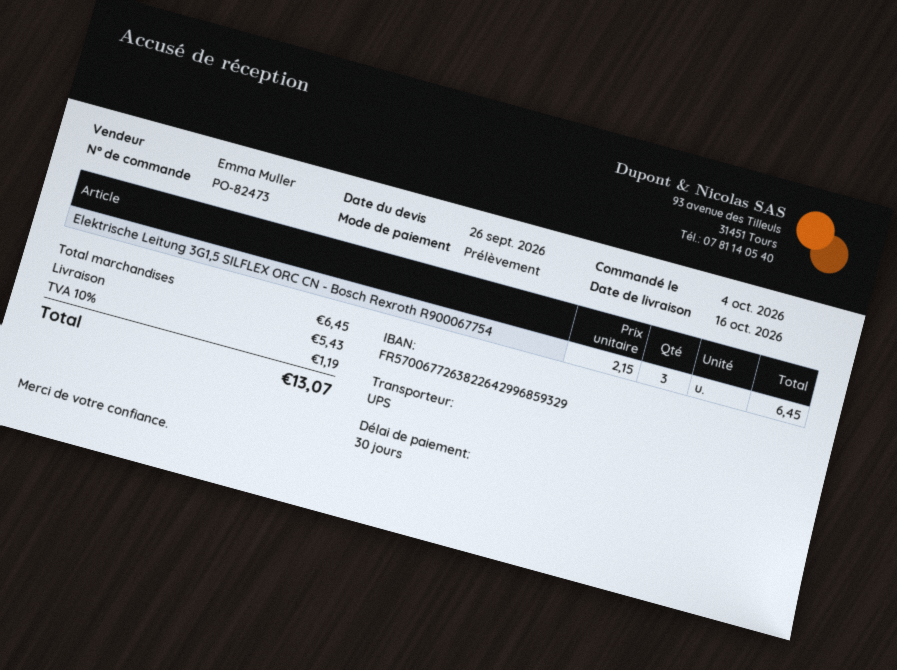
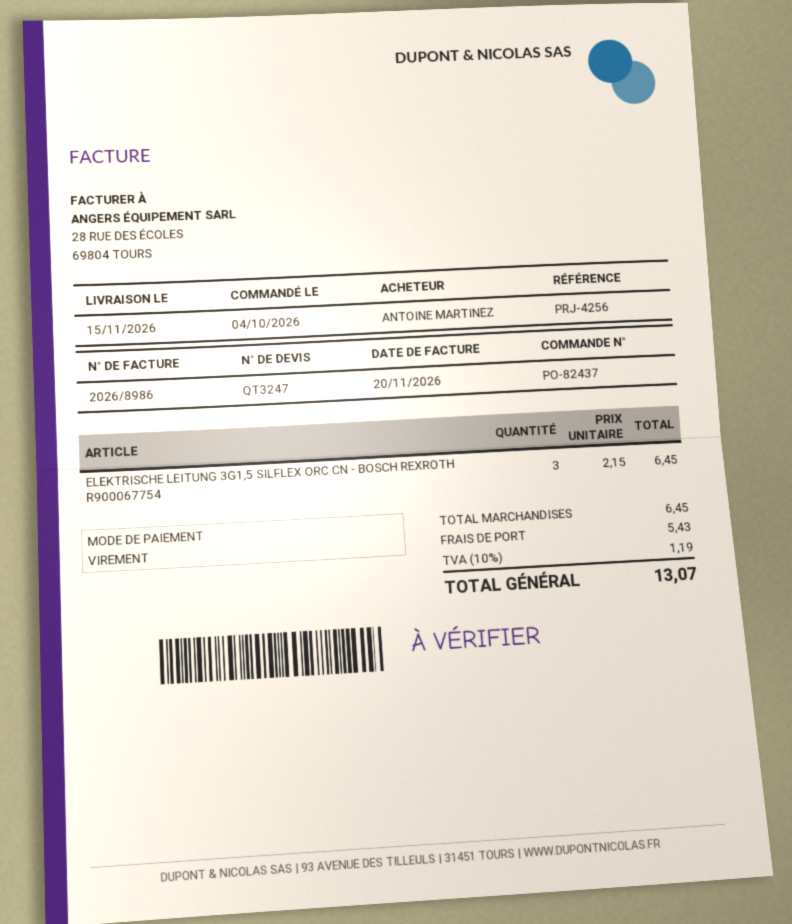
order number: PO-82473 -> PO-82437
delivery date: 2026-10-16 -> 2026-11-15
payment method: direct debit -> bank transfer

